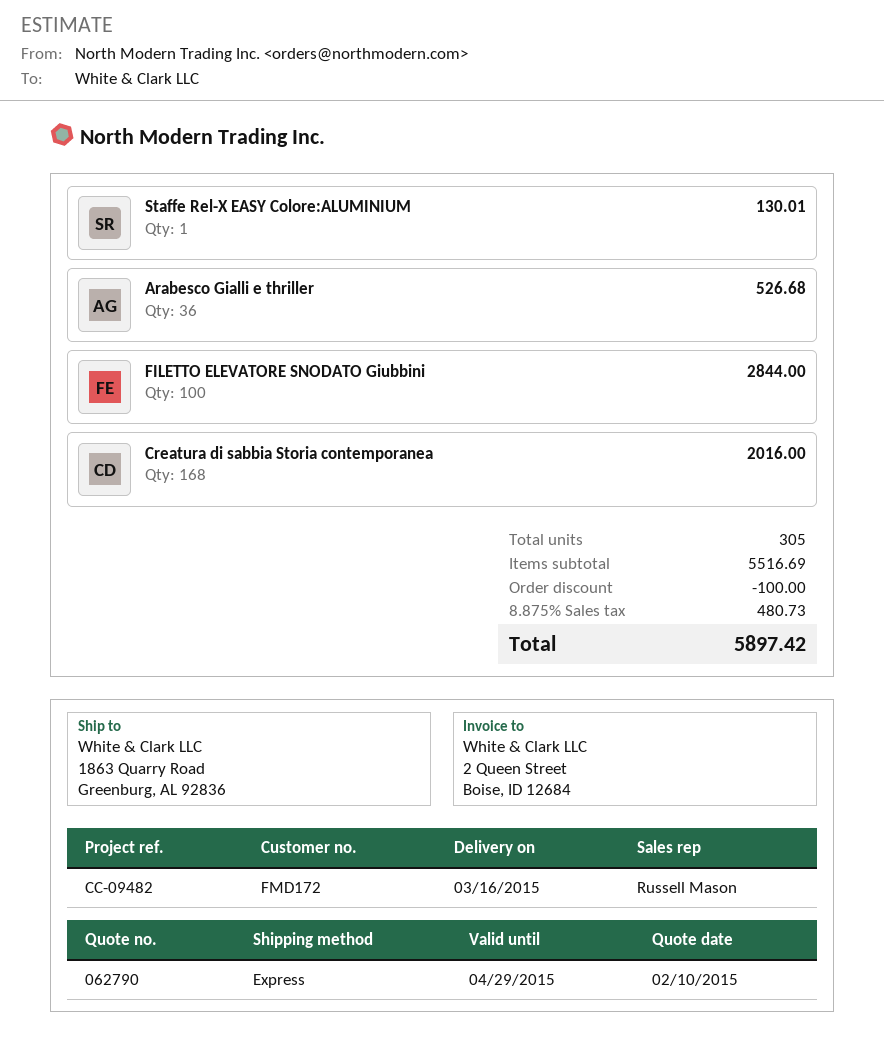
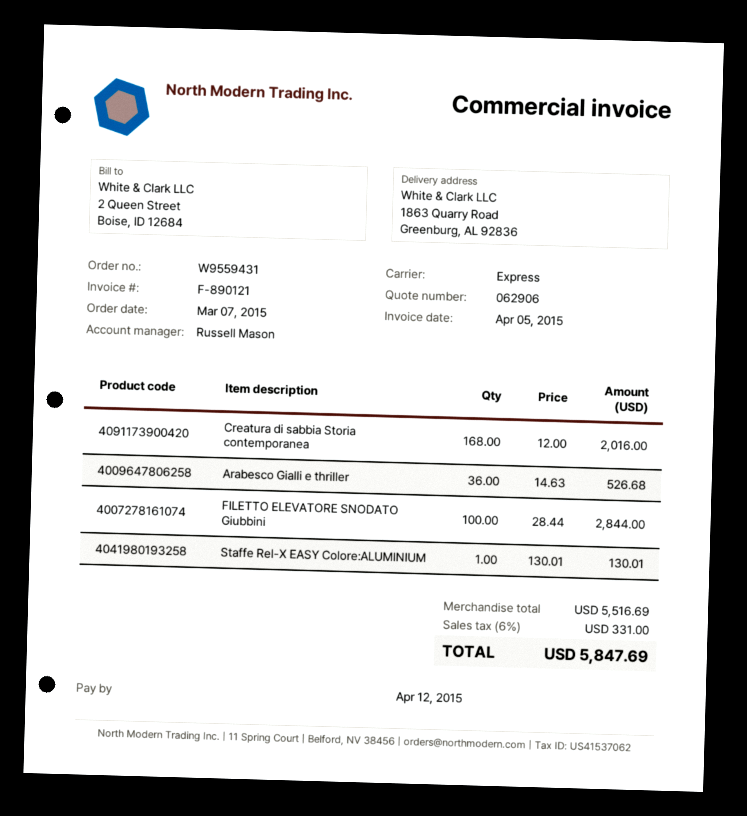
quote number: 062790 -> 062906
discount: 100.00 -> none
tax: 8.875% = 480.73 -> 6% = 331.00
total: 5897.42 -> 5847.69

